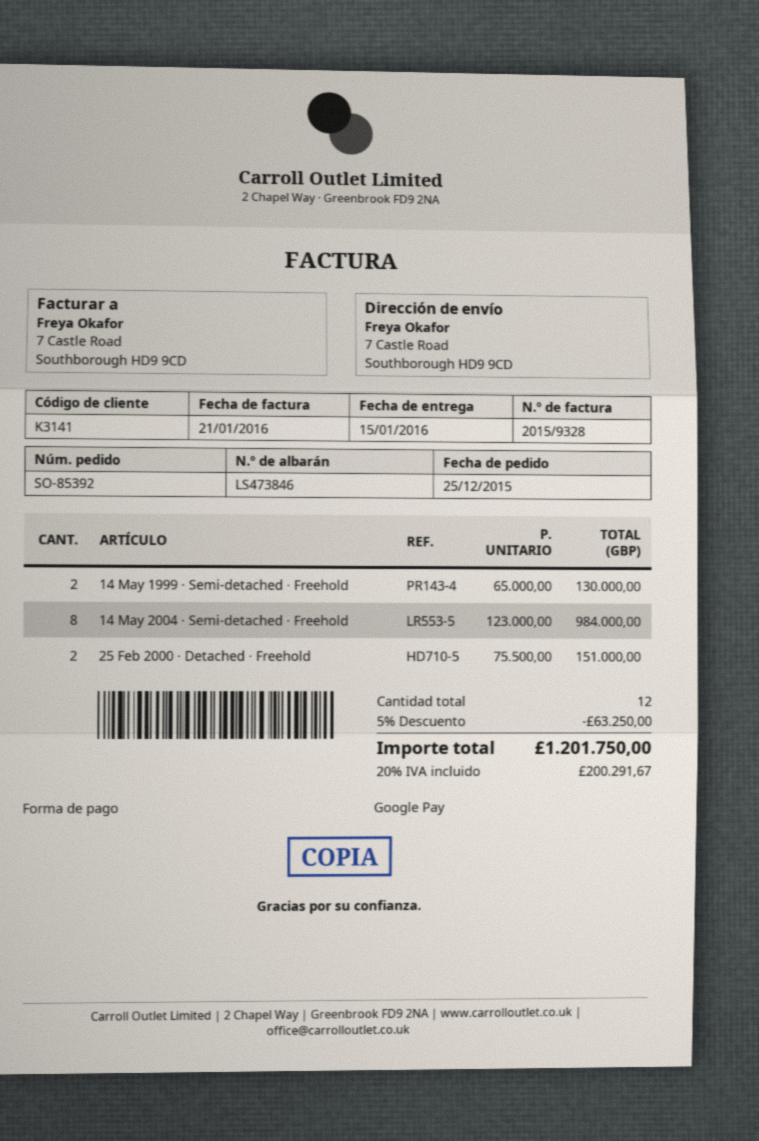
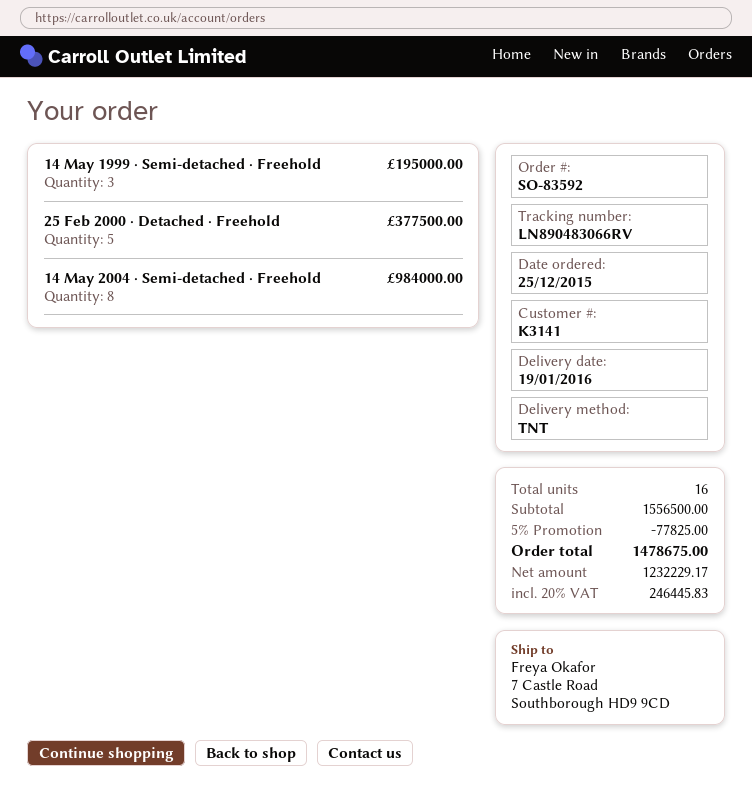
order number: SO-85392 -> SO-83592
delivery date: 2016-01-15 -> 2016-01-19
14 May 1999 · Semi-detached · Freehold: 2 for 130000.00 -> 3 for 195000.00
25 Feb 2000 · Detached · Freehold: 2 for 151000.00 -> 5 for 377500.00
total quantity: 12 -> 16
discount: 5% = 63250.00 -> 5% = 77825.00
tax: 20% = 200291.67 -> 20% = 246445.83
total: 1201750.00 -> 1478675.00

